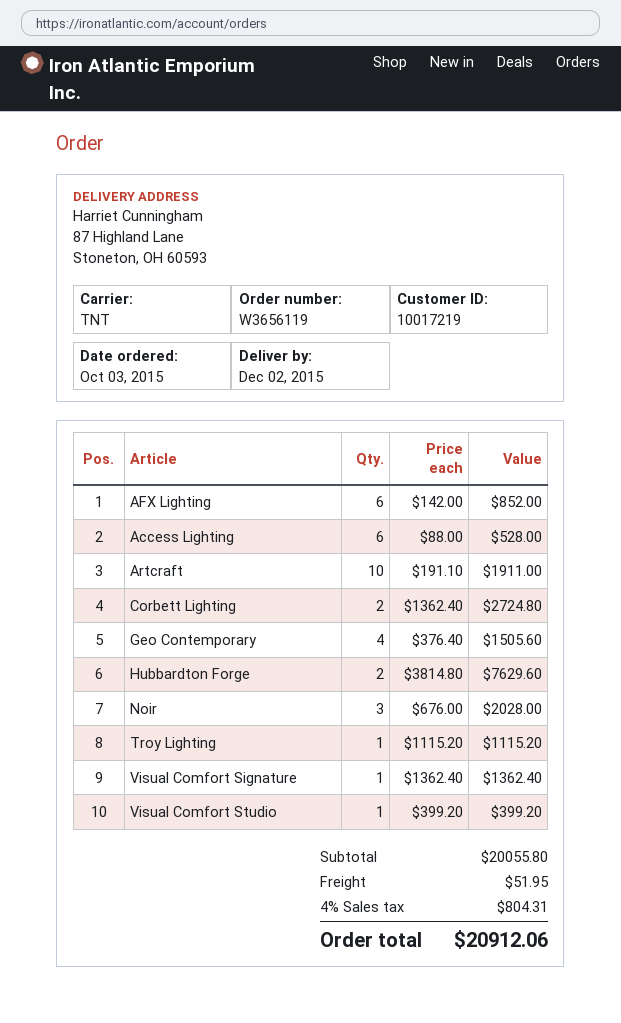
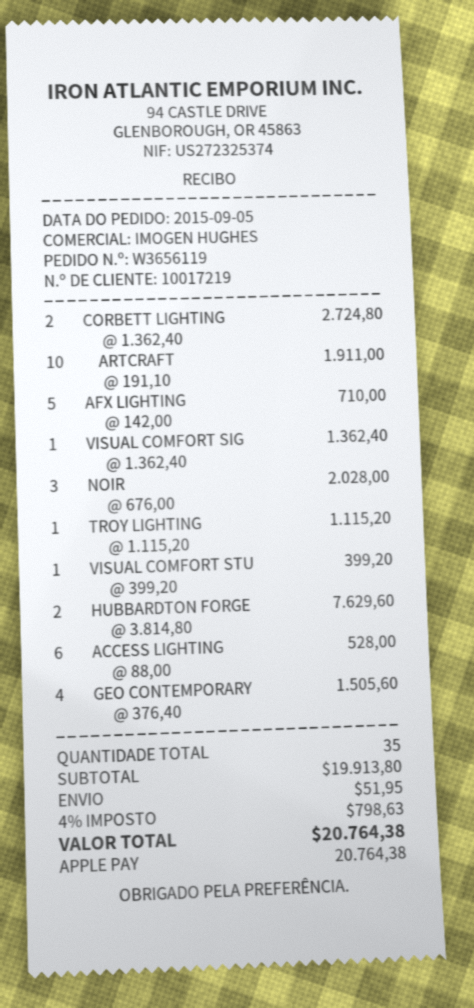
order date: 2015-10-03 -> 2015-09-05
AFX Lighting: 6 x 142.00 = 852.00 -> 5 x 142.00 = 710.00
subtotal: 20055.80 -> 19913.80
tax: 4% = 804.31 -> 4% = 798.63
total: 20912.06 -> 20764.38

